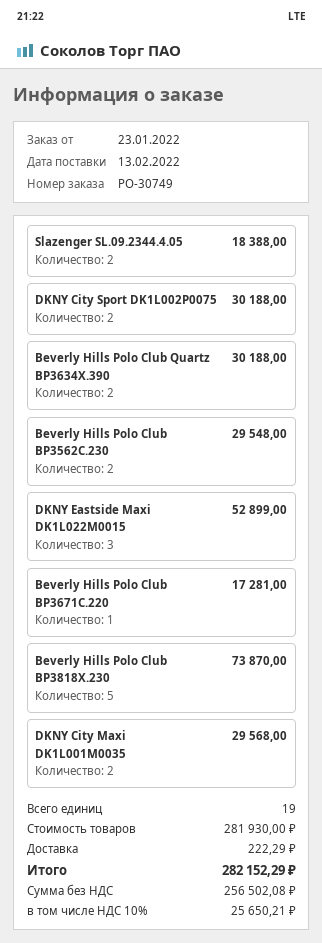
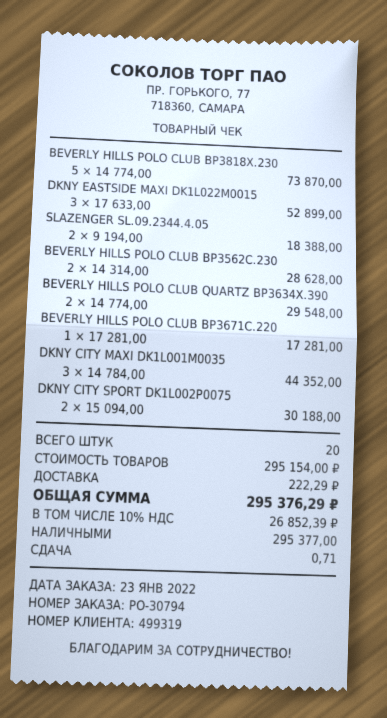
order number: PO-30749 -> PO-30794
Beverly Hills Polo Club Quartz BP3634X.390: 2 for 30188.00 -> 2 for 29548.00
Beverly Hills Polo Club BP3562C.230: 2 for 29548.00 -> 2 for 28628.00
DKNY City Maxi DK1L001M0035: 2 for 29568.00 -> 3 for 44352.00
total quantity: 19 -> 20
subtotal: 281930.00 -> 295154.00
tax: 10% = 25650.21 -> 10% = 26852.39
total: 282152.29 -> 295376.29

